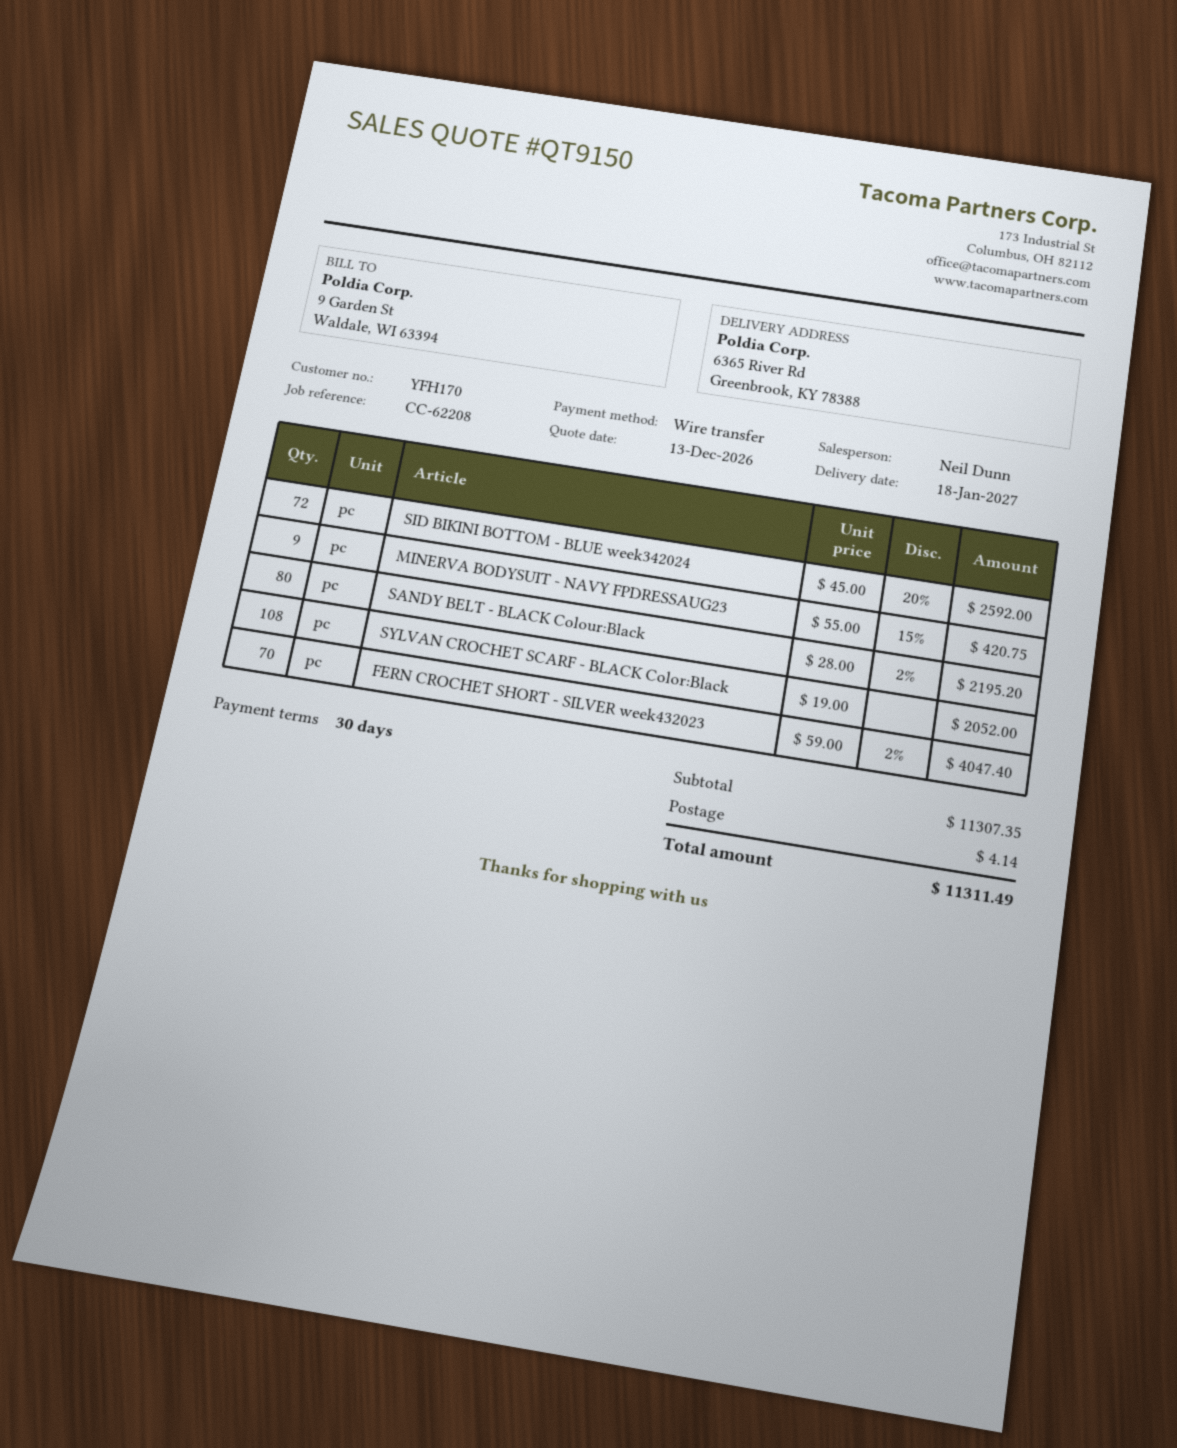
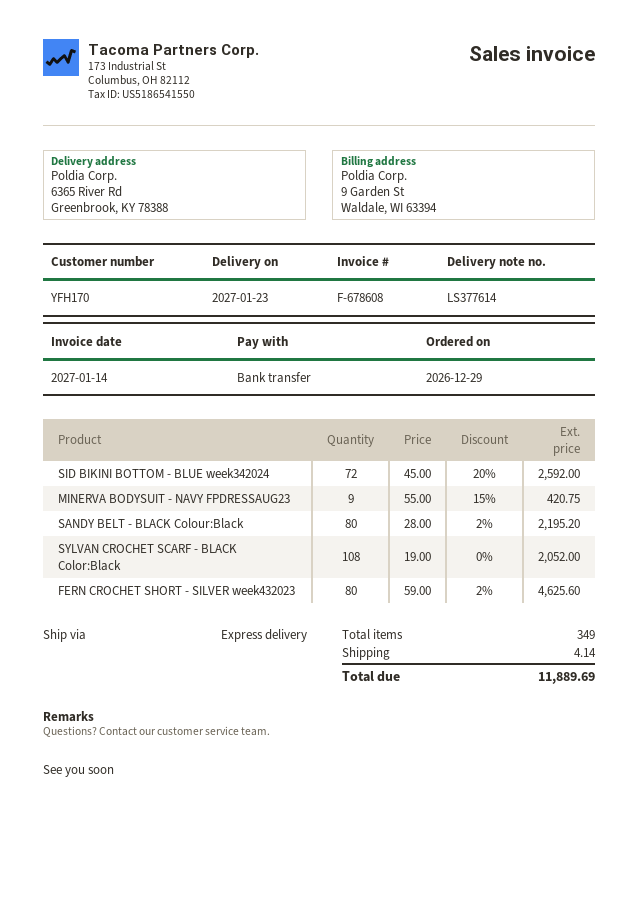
delivery date: 2027-01-18 -> 2027-01-23
FERN CROCHET SHORT - SILVER week432023: 70 x 59.00 - 2% = 4047.40 -> 80 x 59.00 - 2% = 4625.60
total: 11311.49 -> 11889.69

